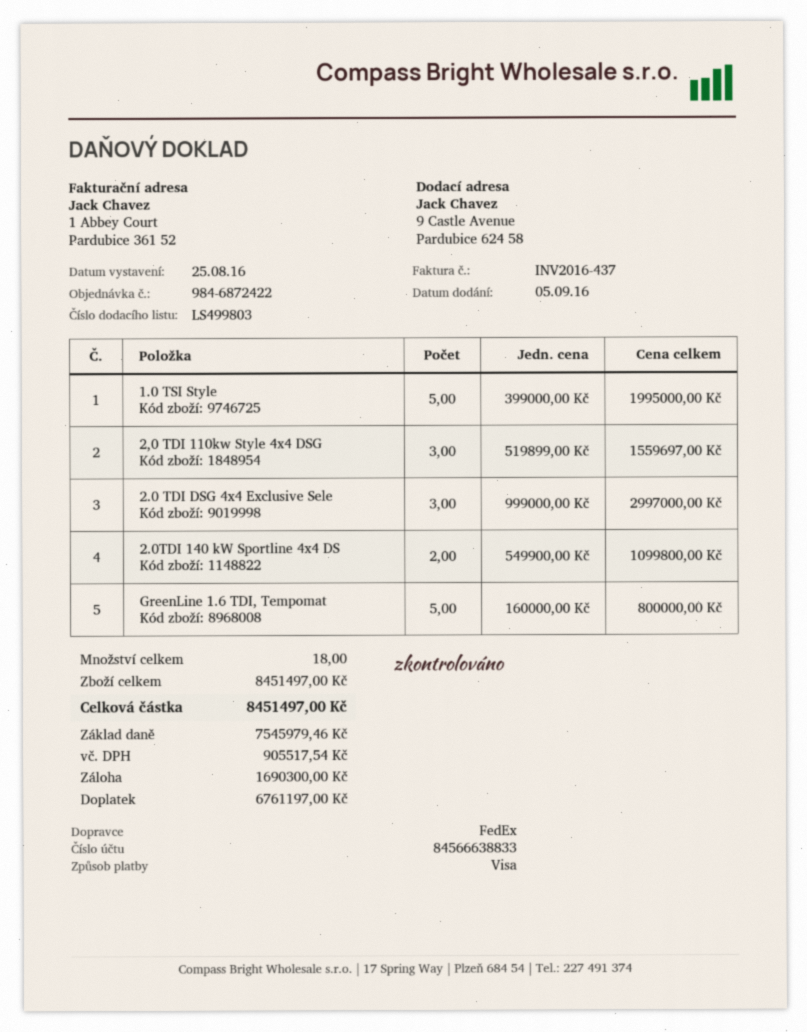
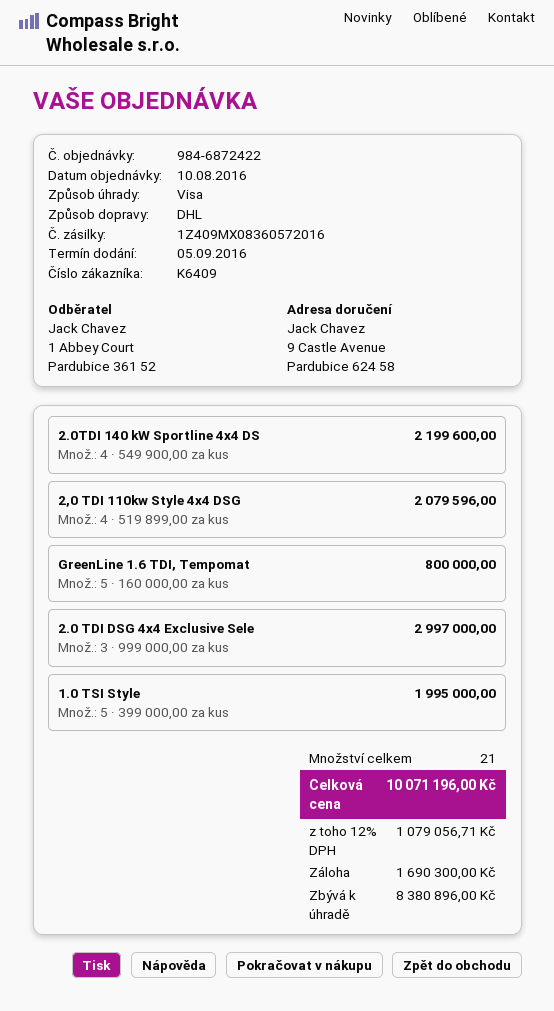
shipping method: FedEx -> DHL
2,0 TDI 110kw Style 4x4 DSG: 3 x 519899.00 = 1559697.00 -> 4 x 519899.00 = 2079596.00
2.0TDI 140 kW Sportline 4x4 DS: 2 x 549900.00 = 1099800.00 -> 4 x 549900.00 = 2199600.00
total quantity: 18 -> 21
tax: 905517.54 -> 1079056.71
total: 8451497.00 -> 10071196.00
balance: 6761197.00 -> 8380896.00

